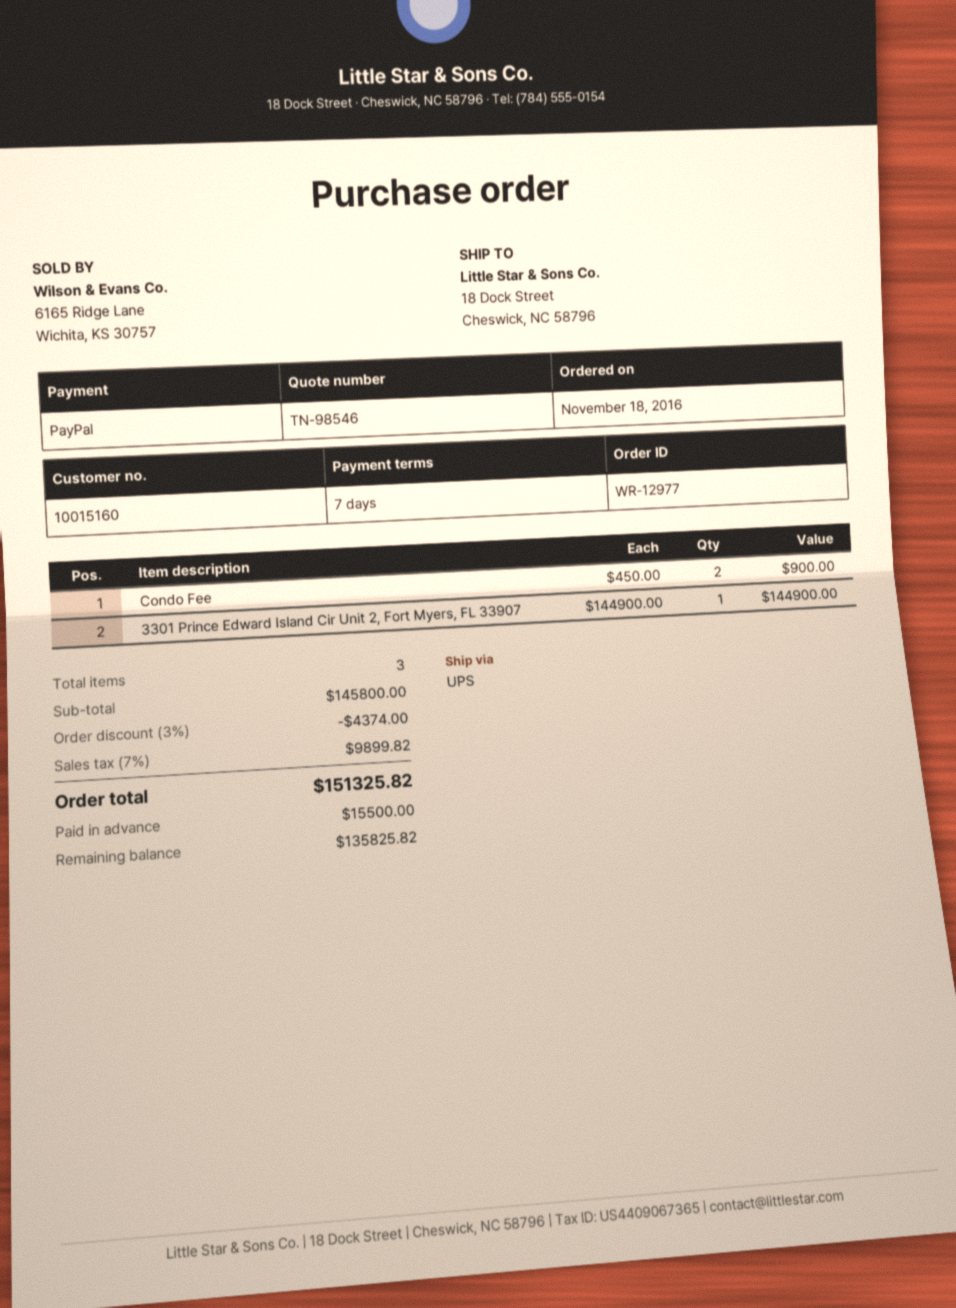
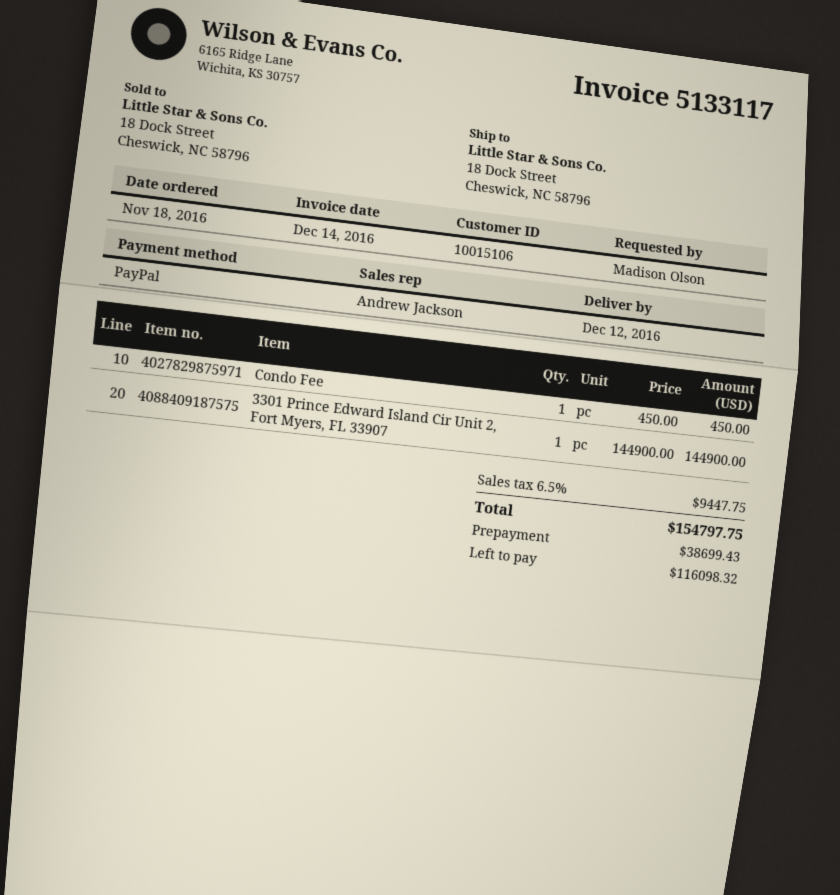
customer number: 10015160 -> 10015106
Condo Fee: 2 x 450.00 = 900.00 -> 1 x 450.00 = 450.00
discount: 3% = 4374.00 -> none
tax: 7% = 9899.82 -> 6.5% = 9447.75
total: 151325.82 -> 154797.75
deposit: 15500.00 -> 38699.43
balance: 135825.82 -> 116098.32

